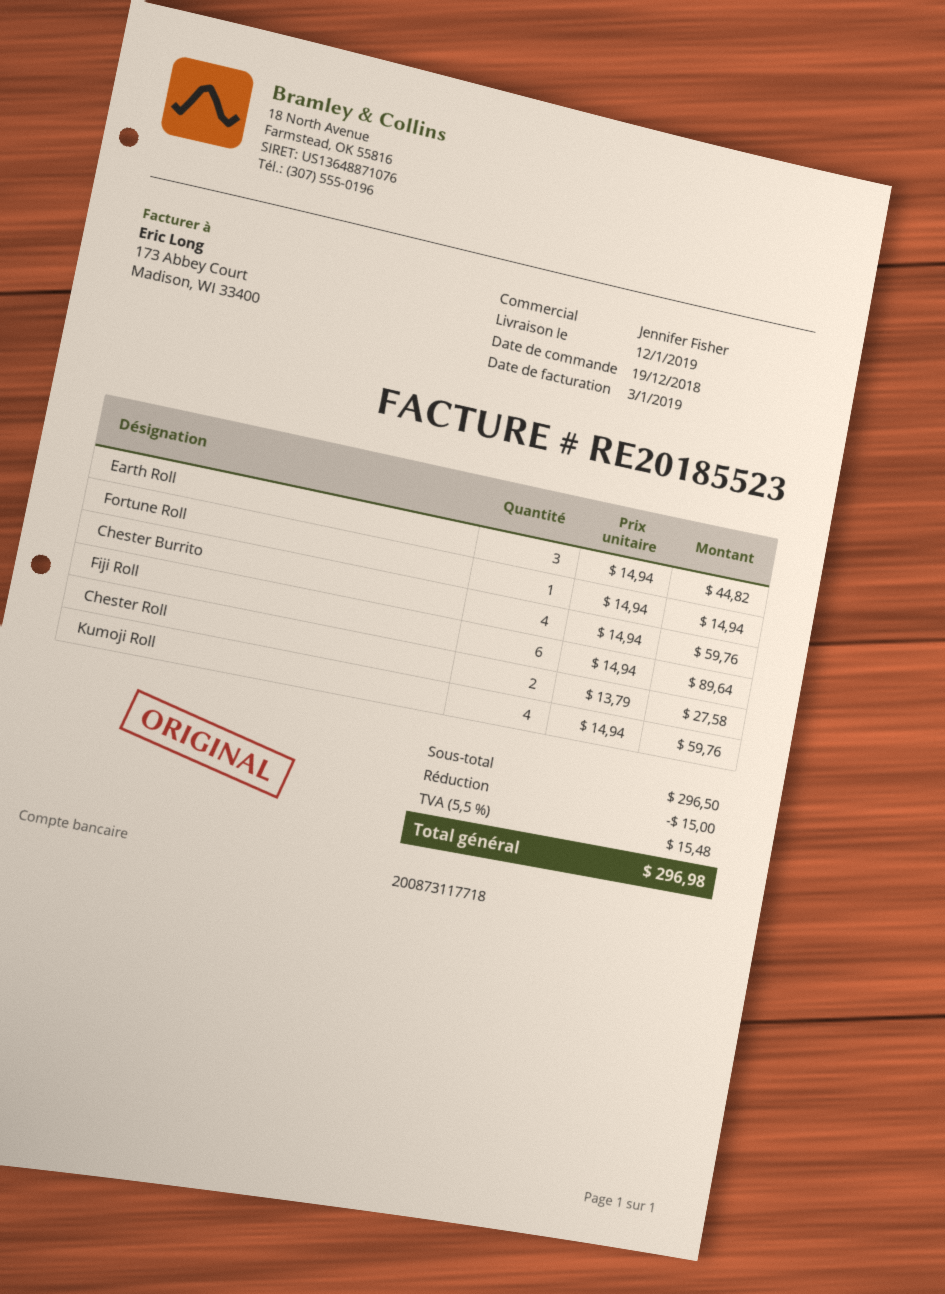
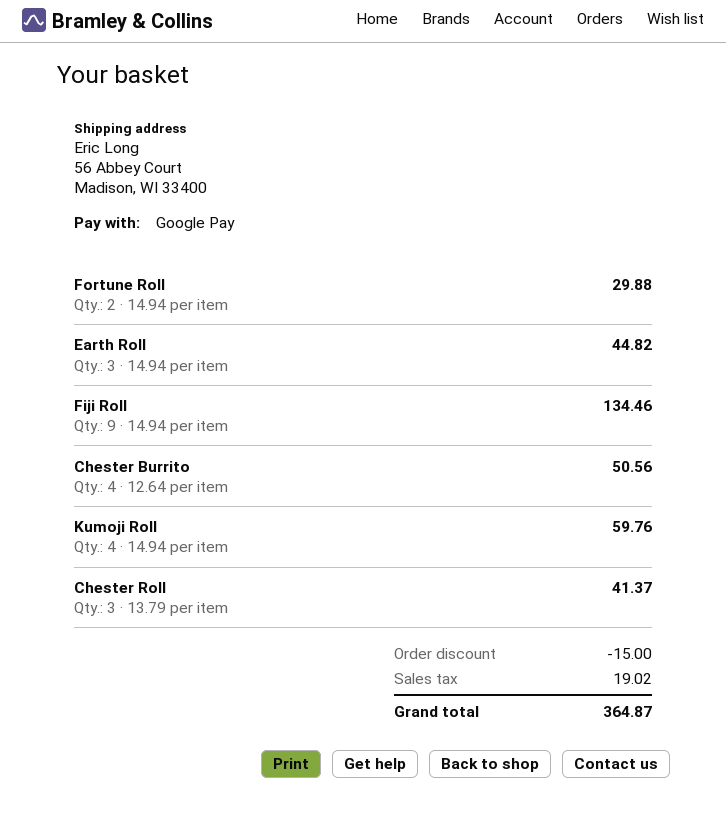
Fortune Roll: 1 x 14.94 = 14.94 -> 2 x 14.94 = 29.88
Chester Burrito: 4 x 14.94 = 59.76 -> 4 x 12.64 = 50.56
Fiji Roll: 6 x 14.94 = 89.64 -> 9 x 14.94 = 134.46
Chester Roll: 2 x 13.79 = 27.58 -> 3 x 13.79 = 41.37
tax: 15.48 -> 19.02
total: 296.98 -> 364.87

